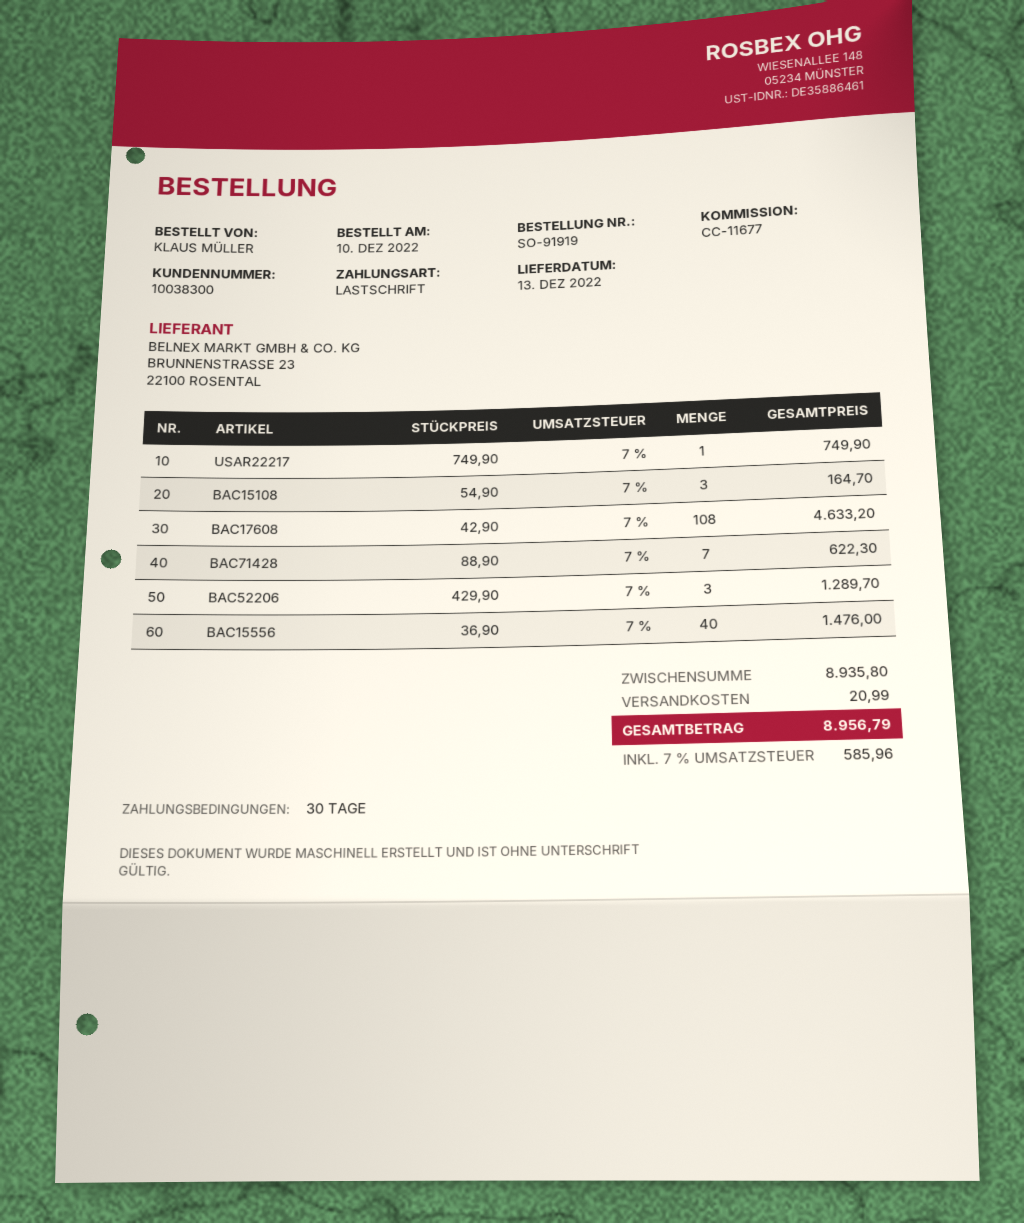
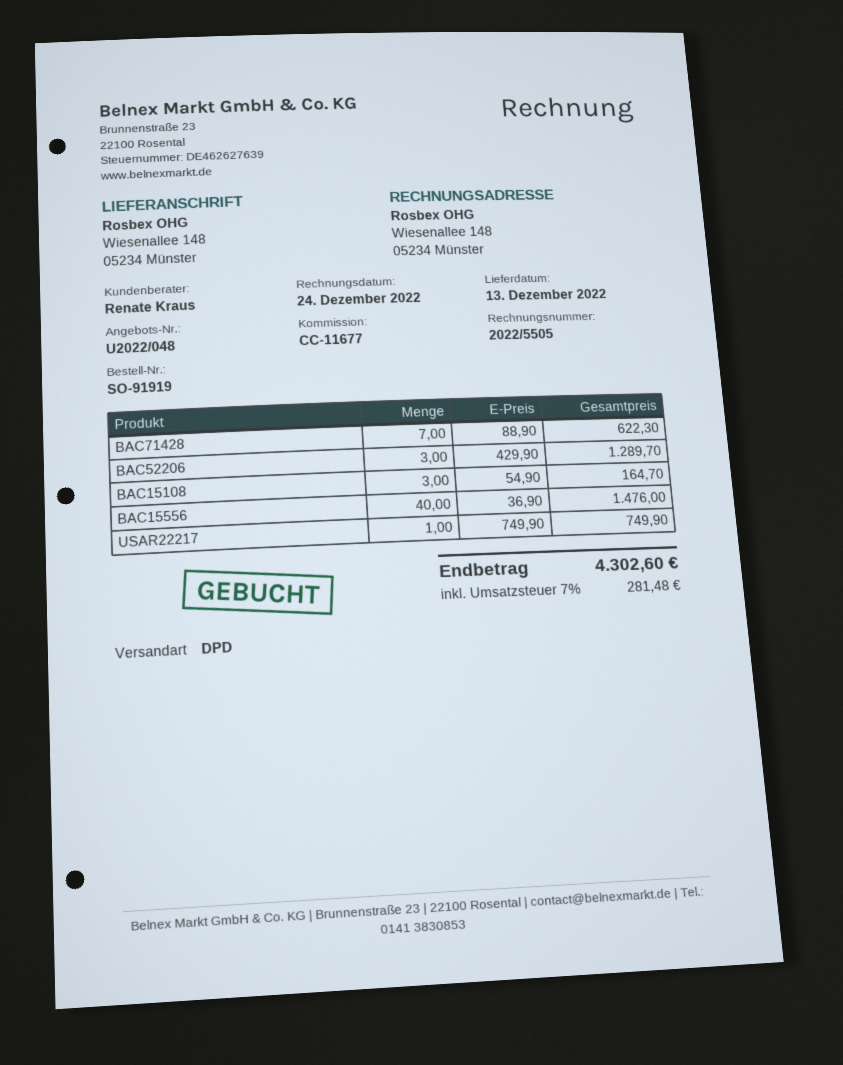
BAC17608: 108 x 42.90 = 4633.20 -> none
shipping: 20.99 -> none
tax: 7% = 585.96 -> 7% = 281.48
total: 8956.79 -> 4302.60

